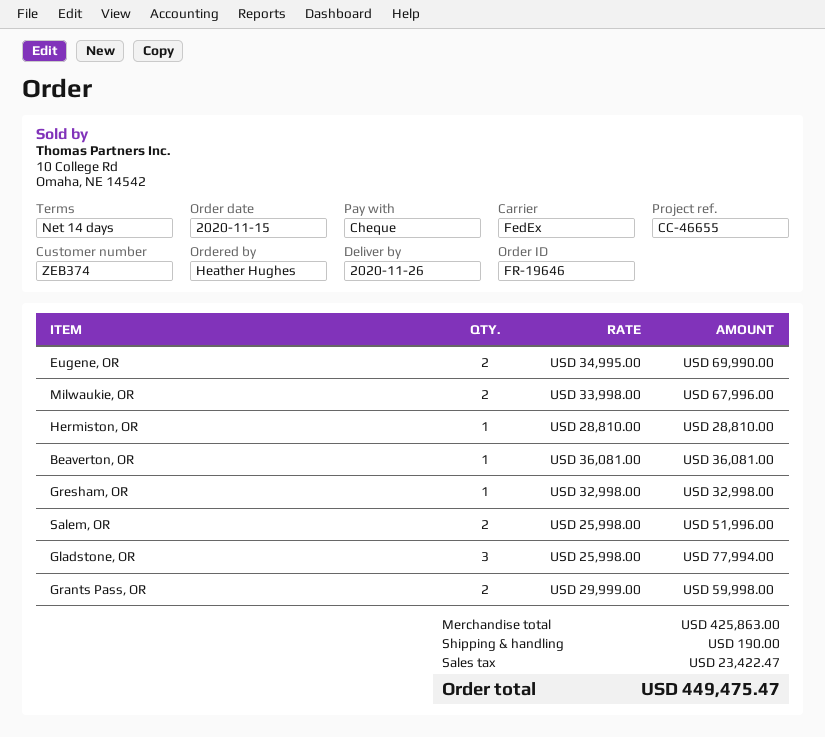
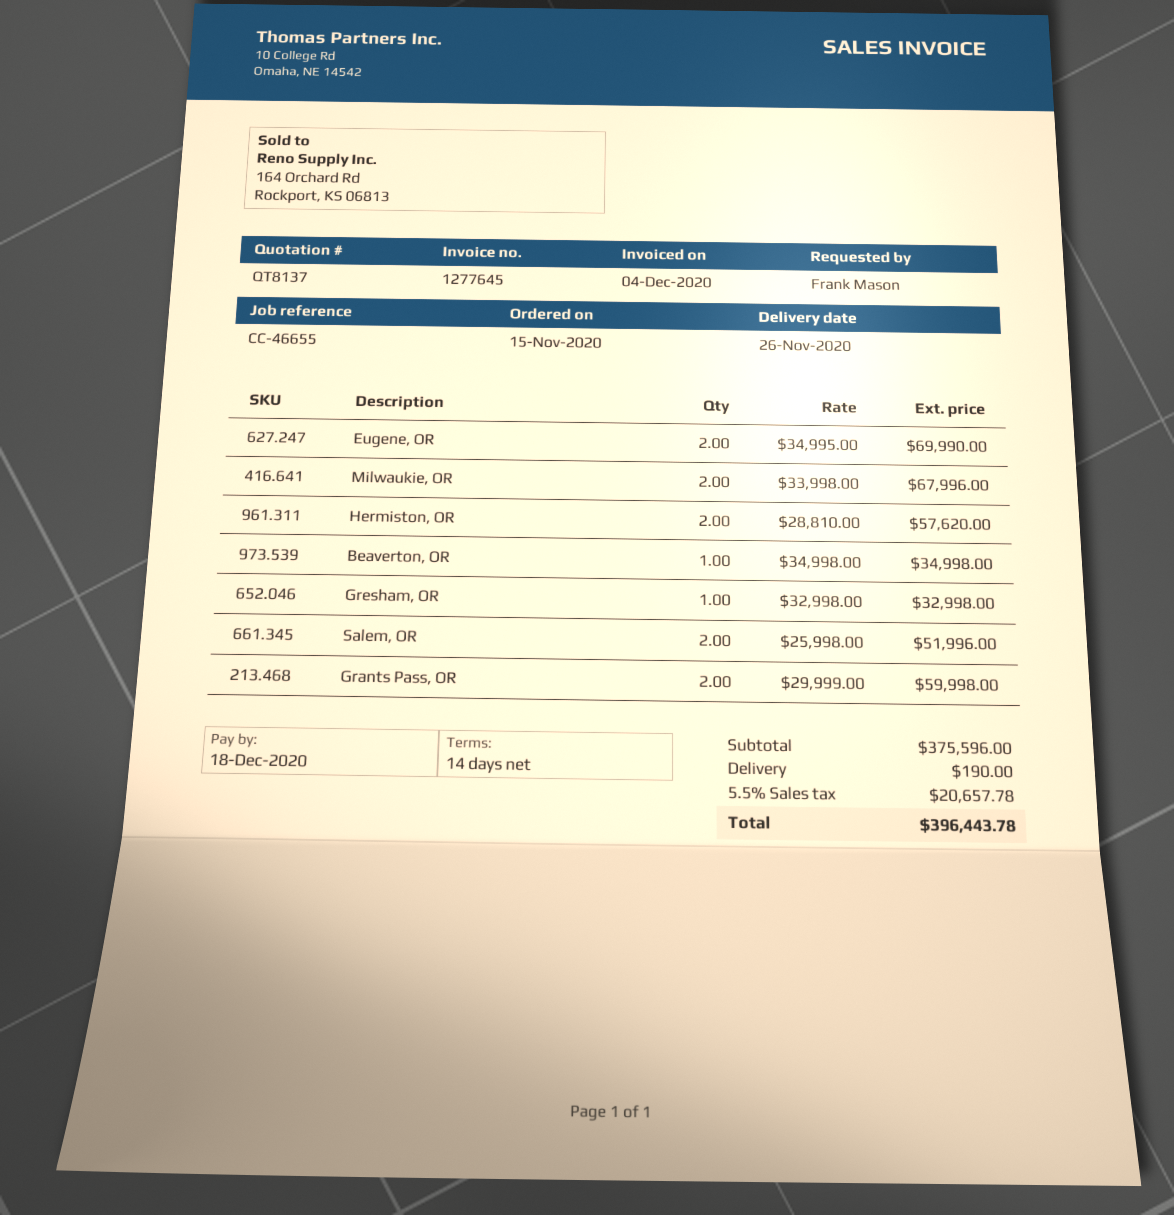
ordered by: Heather Hughes -> Frank Mason
Hermiston, OR: 1 x 28810.00 = 28810.00 -> 2 x 28810.00 = 57620.00
Beaverton, OR: 1 x 36081.00 = 36081.00 -> 1 x 34998.00 = 34998.00
Gladstone, OR: 3 x 25998.00 = 77994.00 -> none
subtotal: 425863.00 -> 375596.00
tax: 23422.47 -> 20657.78
total: 449475.47 -> 396443.78

